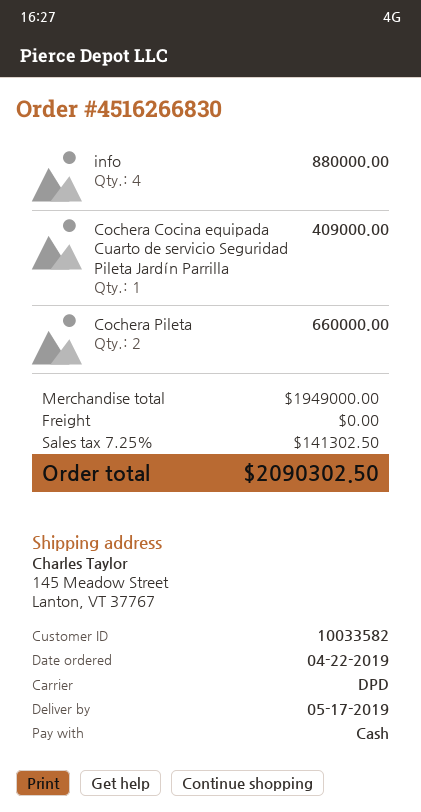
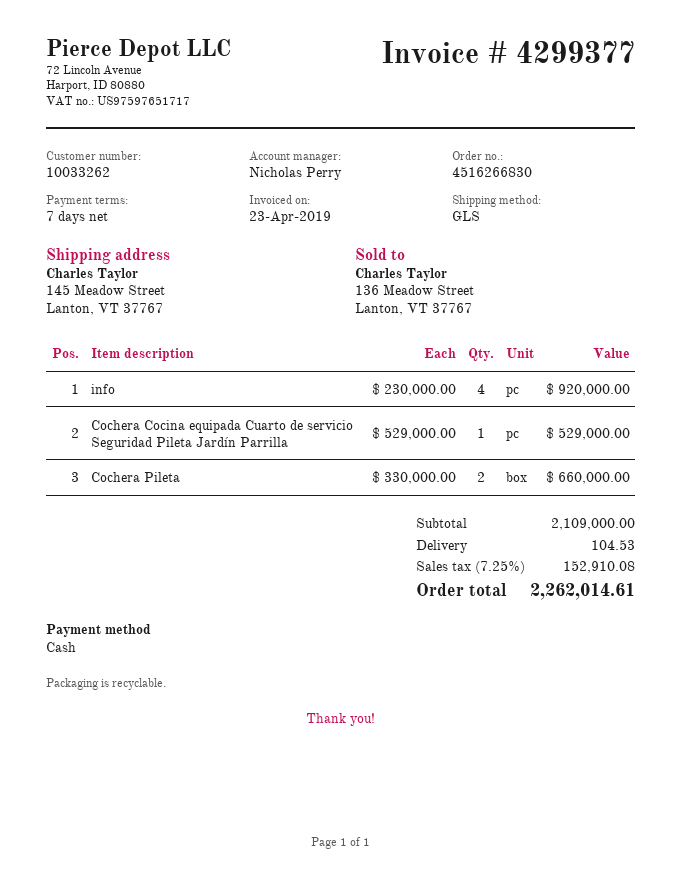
customer number: 10033582 -> 10033262
shipping method: DPD -> GLS
info: 4 for 880000.00 -> 4 for 920000.00
Cochera Cocina equipada Cuarto de servicio Seguridad Pileta Jardín Parrilla: 1 for 409000.00 -> 1 for 529000.00
subtotal: 1949000.00 -> 2109000.00
shipping: 0.00 -> 104.53
tax: 7.25% = 141302.50 -> 7.25% = 152910.08
total: 2090302.50 -> 2262014.61

